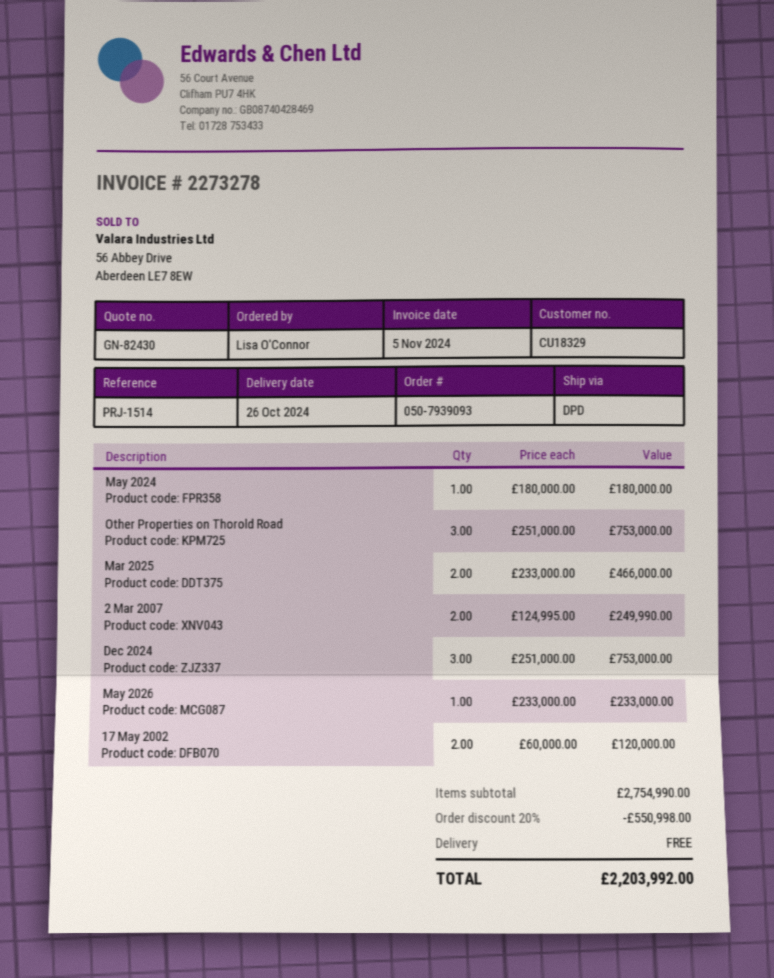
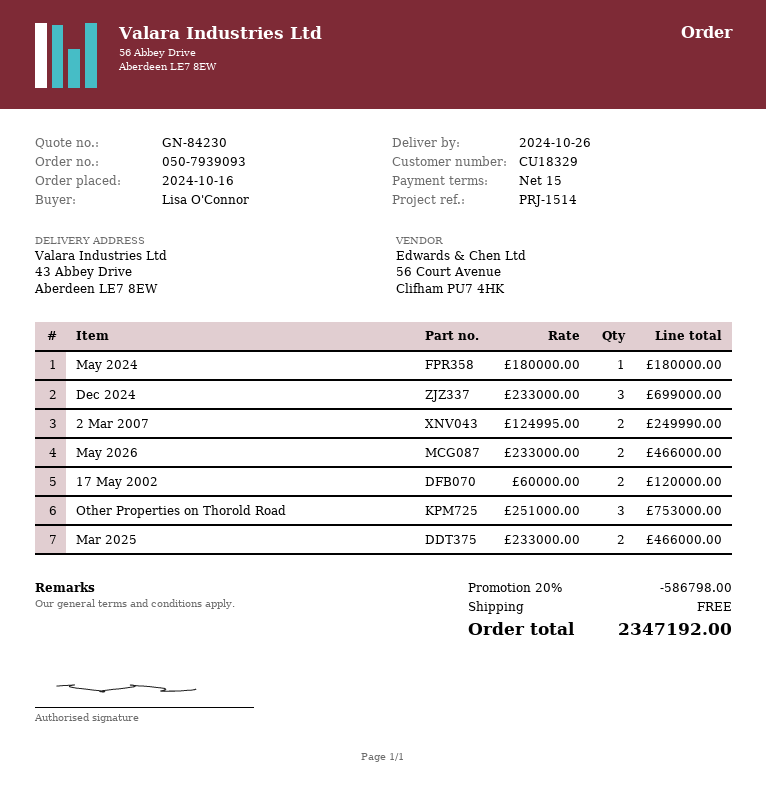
quote number: GN-82430 -> GN-84230
Dec 2024: 3 x 251000.00 = 753000.00 -> 3 x 233000.00 = 699000.00
May 2026: 1 x 233000.00 = 233000.00 -> 2 x 233000.00 = 466000.00
discount: 20% = 550998.00 -> 20% = 586798.00
total: 2203992.00 -> 2347192.00

